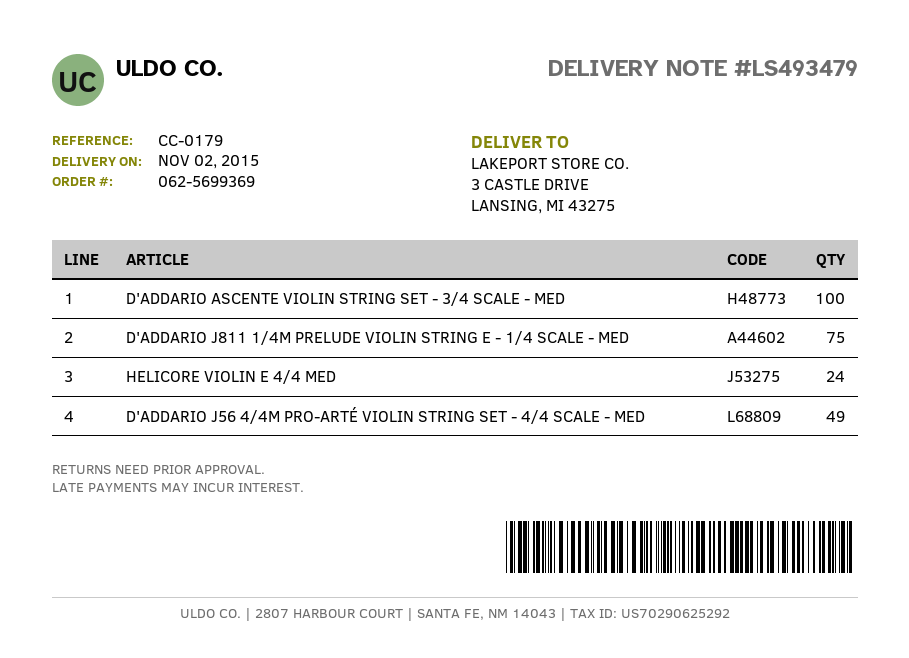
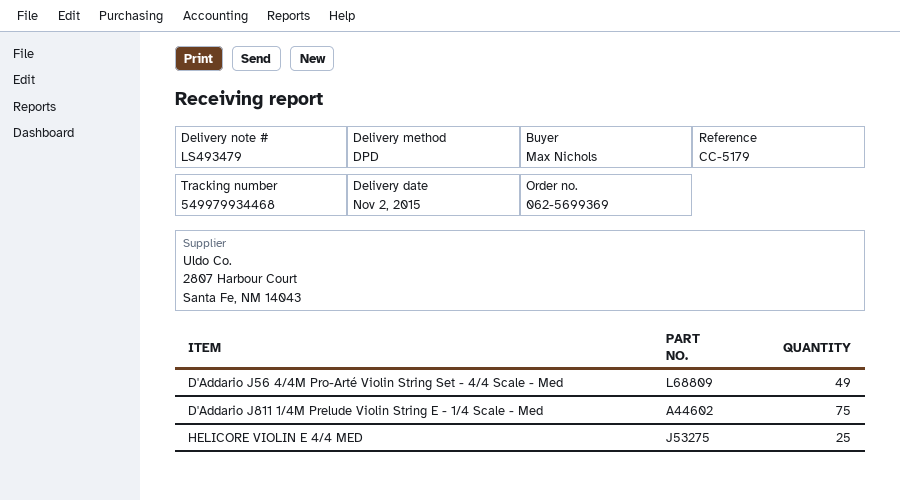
reference: CC-0179 -> CC-5179
D'ADDARIO ASCENTE VIOLIN STRING SET - 3/4 SCALE - MED: 100 -> none
HELICORE VIOLIN E 4/4 MED: 24 -> 25

